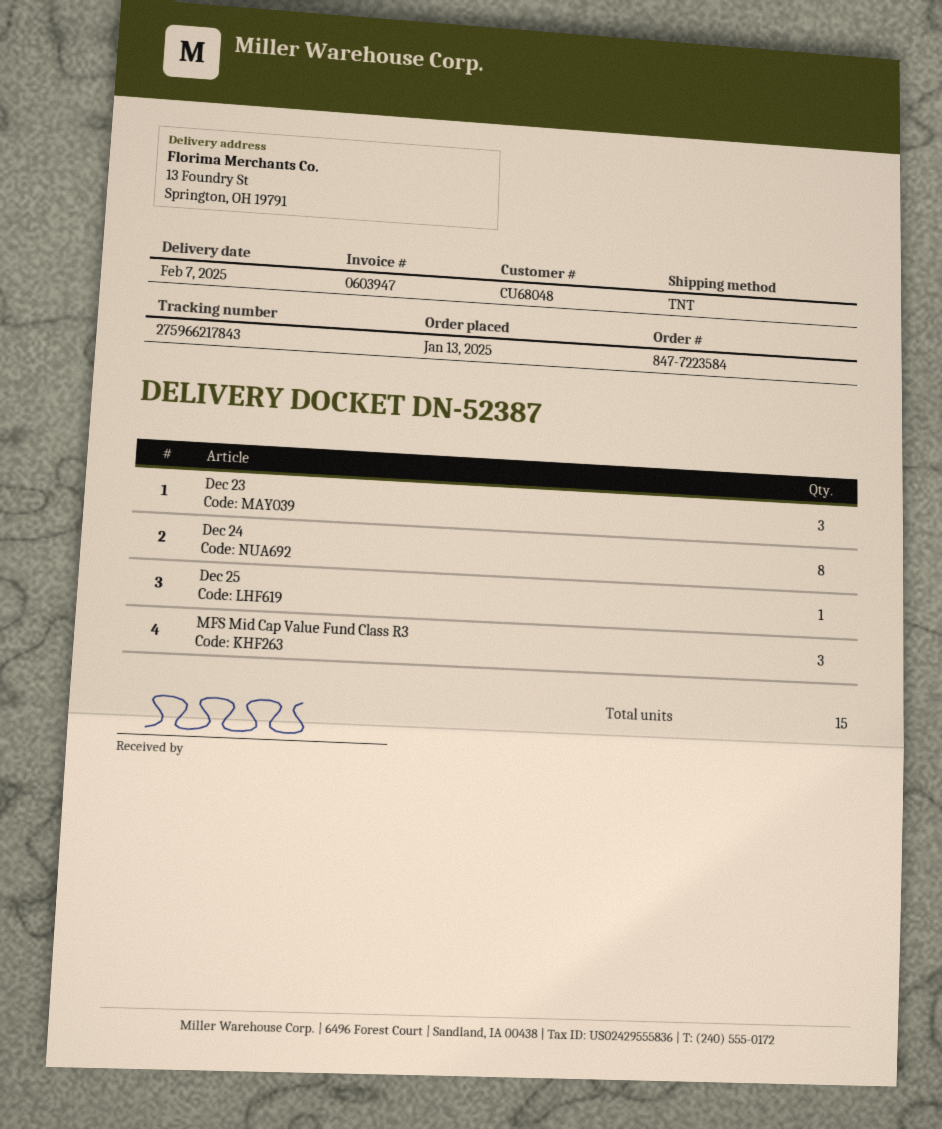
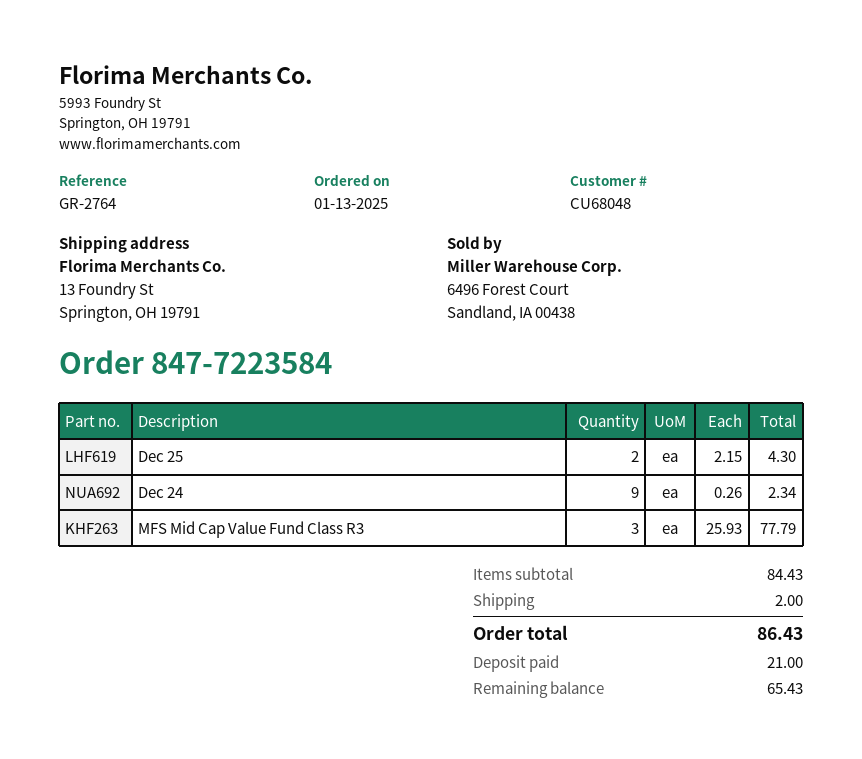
Dec 23: 3 -> none
Dec 24: 8 -> 9
Dec 25: 1 -> 2

